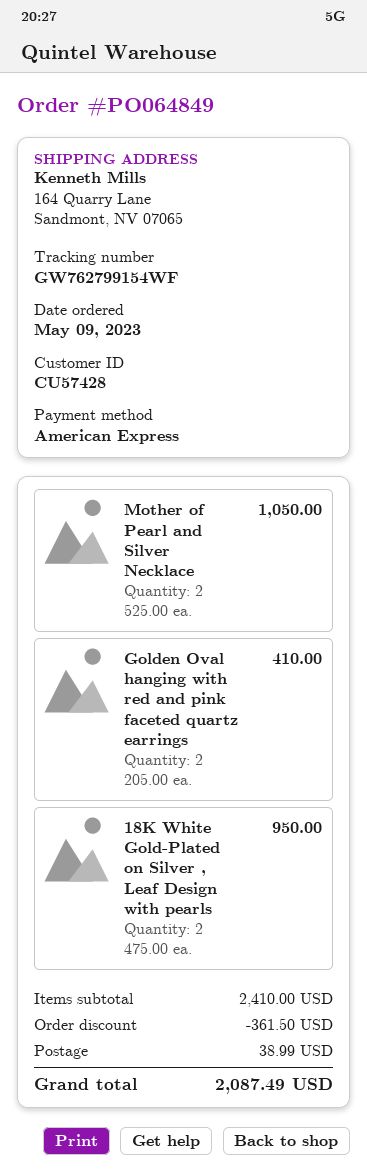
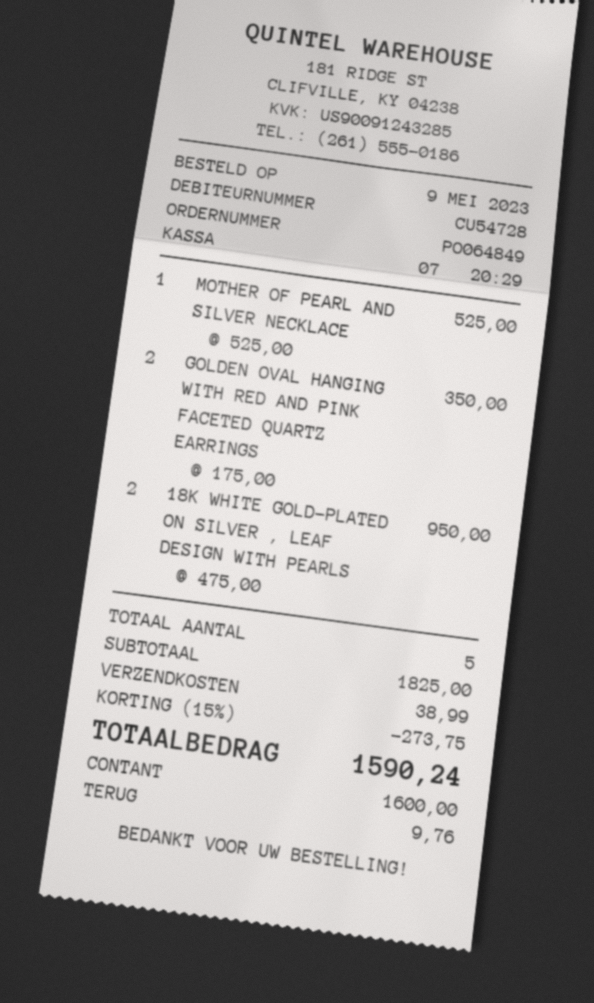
customer number: CU57428 -> CU54728
payment method: American Express -> cash
Mother of Pearl and Silver Necklace: 2 x 525.00 = 1050.00 -> 1 x 525.00 = 525.00
Golden Oval hanging with red and pink faceted quartz earrings: 2 x 205.00 = 410.00 -> 2 x 175.00 = 350.00
subtotal: 2410.00 -> 1825.00
discount: 361.50 -> 273.75
total: 2087.49 -> 1590.24

